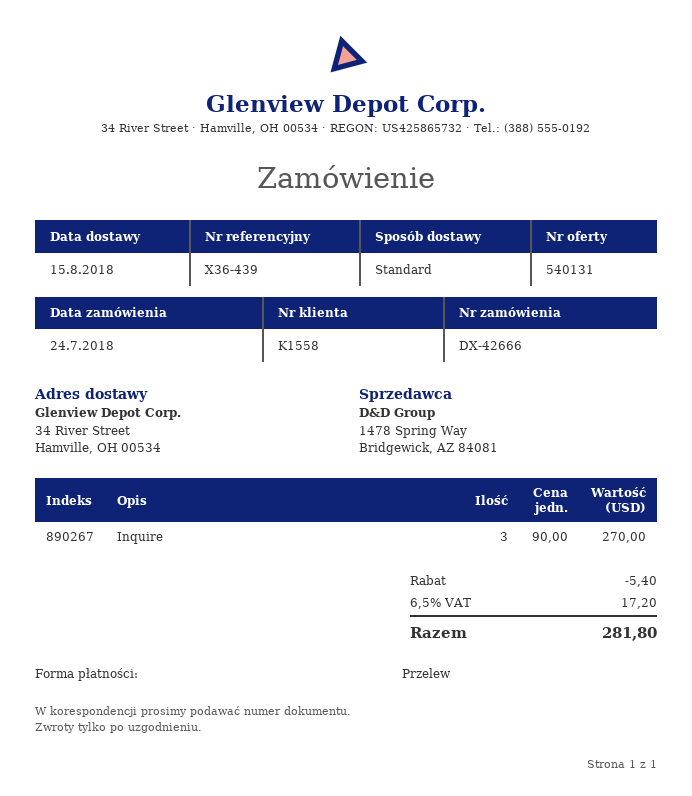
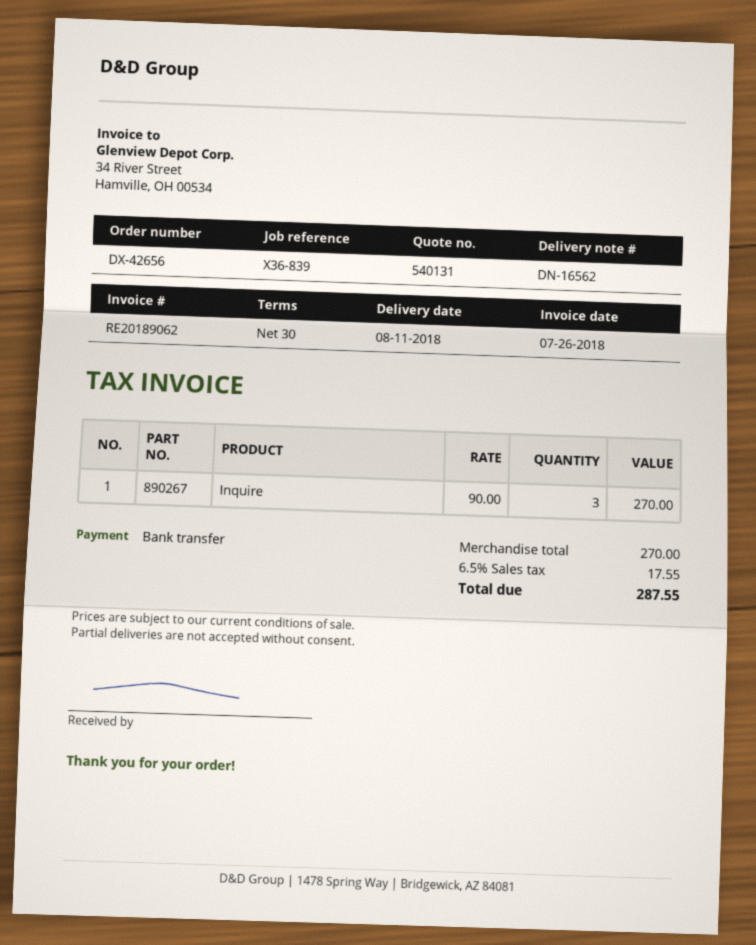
order number: DX-42666 -> DX-42656
delivery date: 2018-08-15 -> 2018-08-11
reference: X36-439 -> X36-839
discount: 5.40 -> none
tax: 6.5% = 17.20 -> 6.5% = 17.55
total: 281.80 -> 287.55

